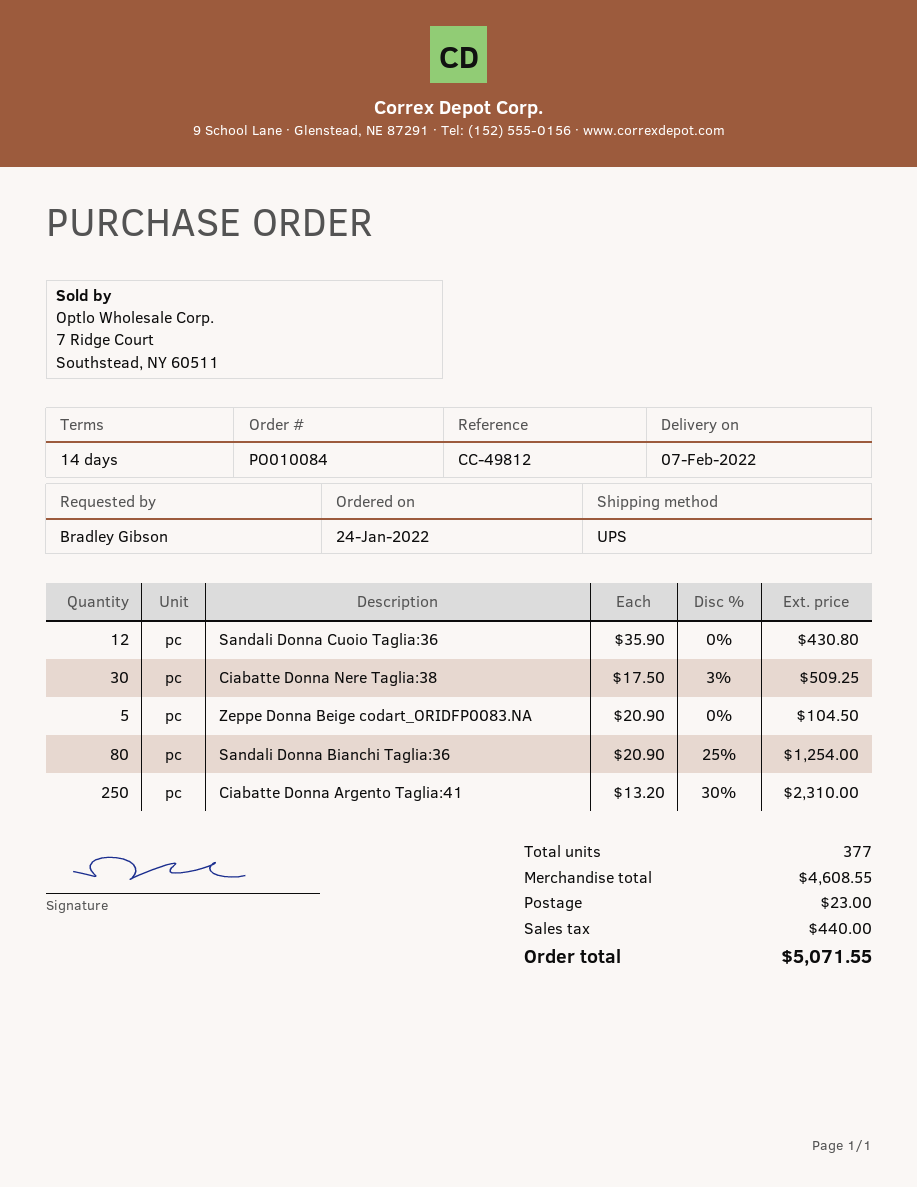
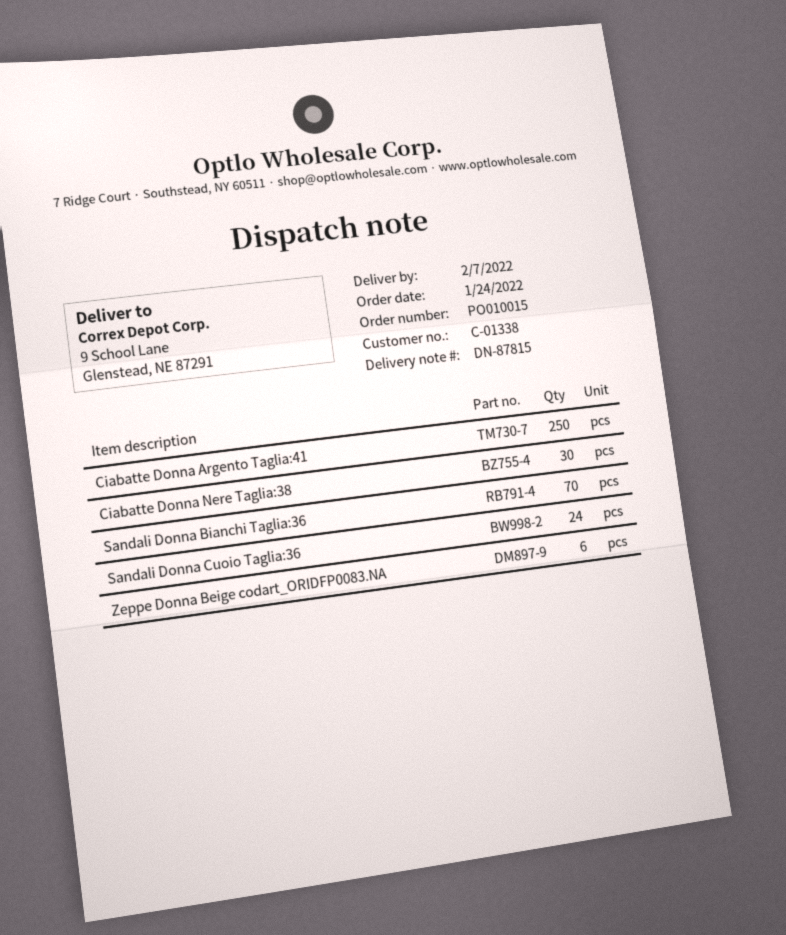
order number: PO010084 -> PO010015
Sandali Donna Cuoio Taglia:36: 12 -> 24
Zeppe Donna Beige codart_ORIDFP0083.NA: 5 -> 6
Sandali Donna Bianchi Taglia:36: 80 -> 70

